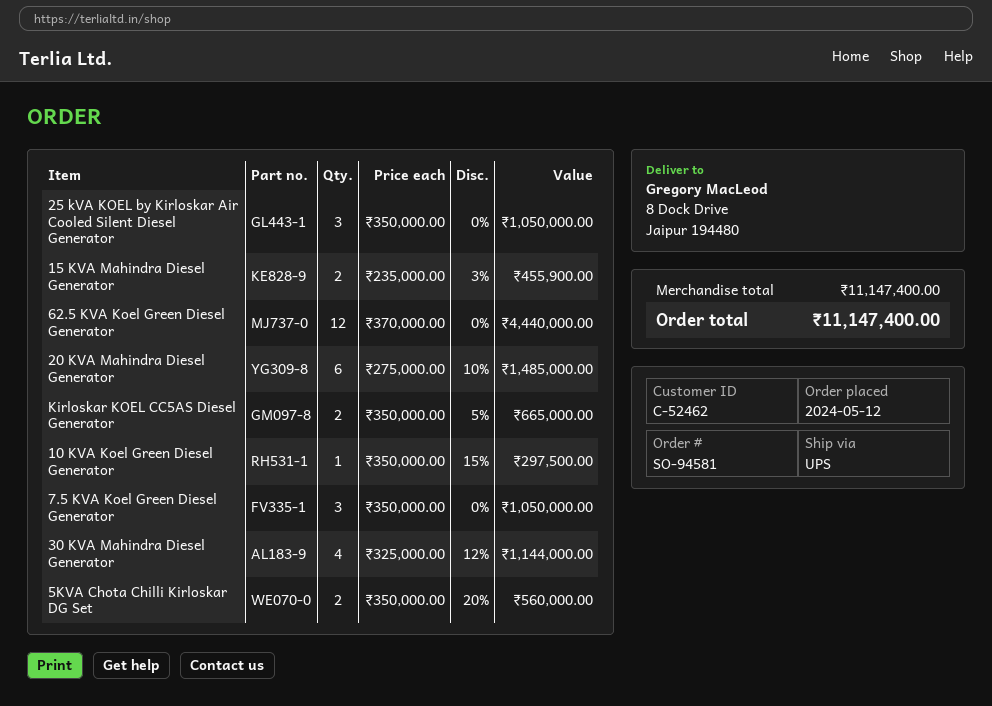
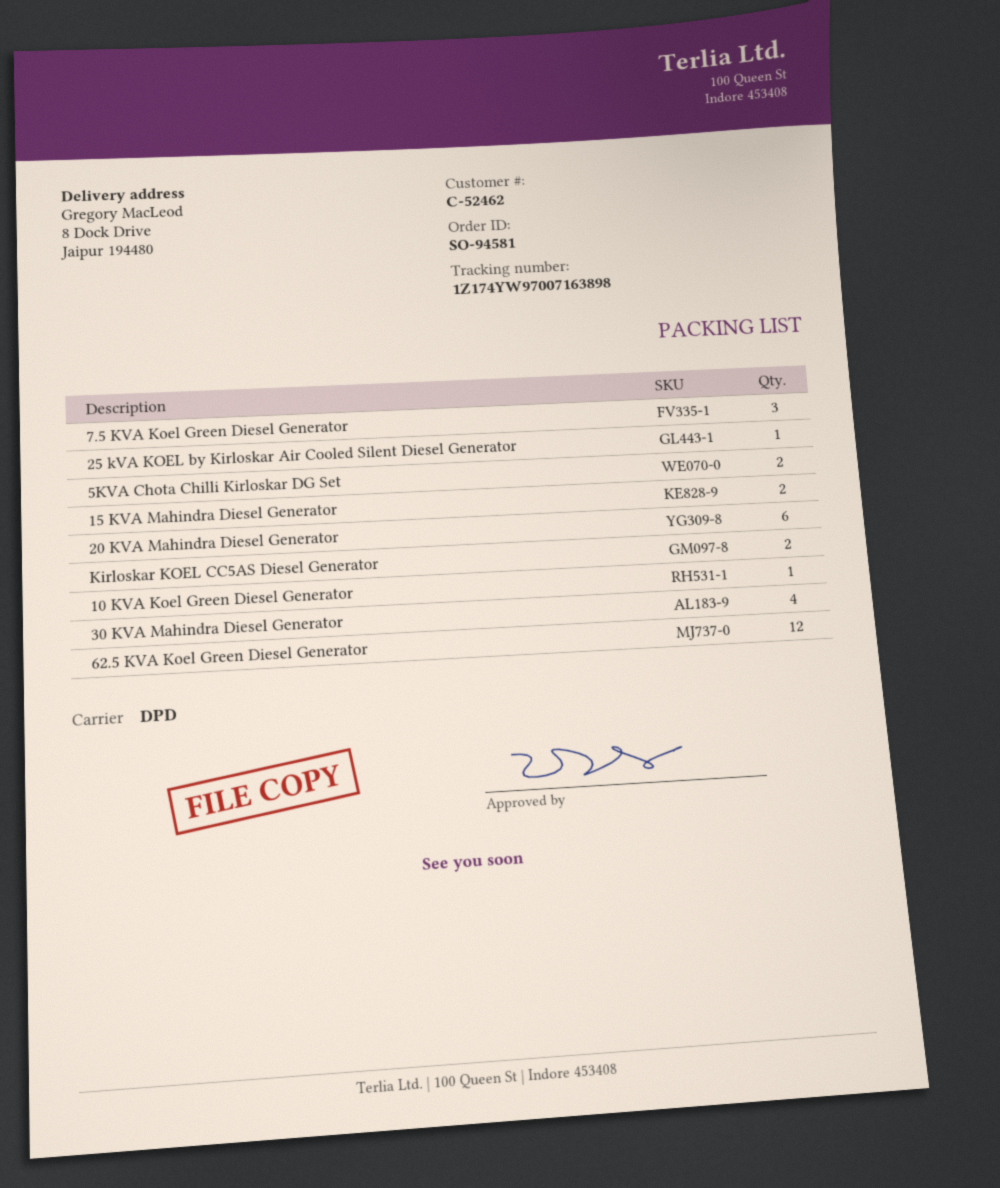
shipping method: UPS -> DPD
25 kVA KOEL by Kirloskar Air Cooled Silent Diesel Generator: 3 -> 1

